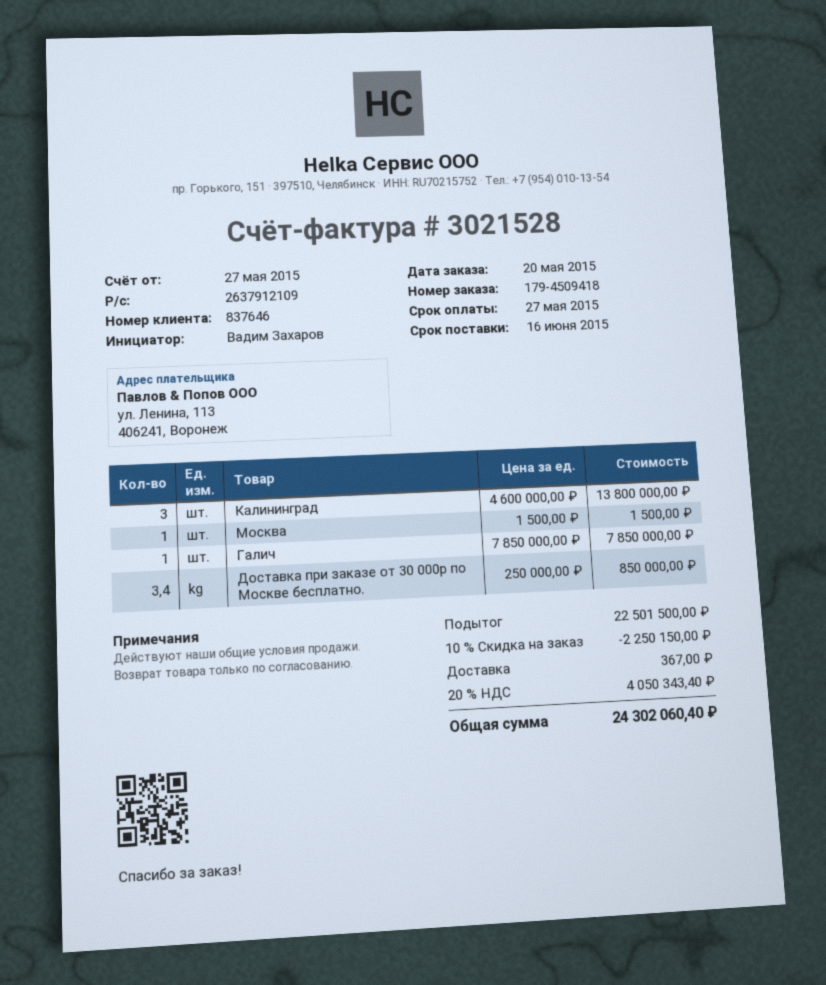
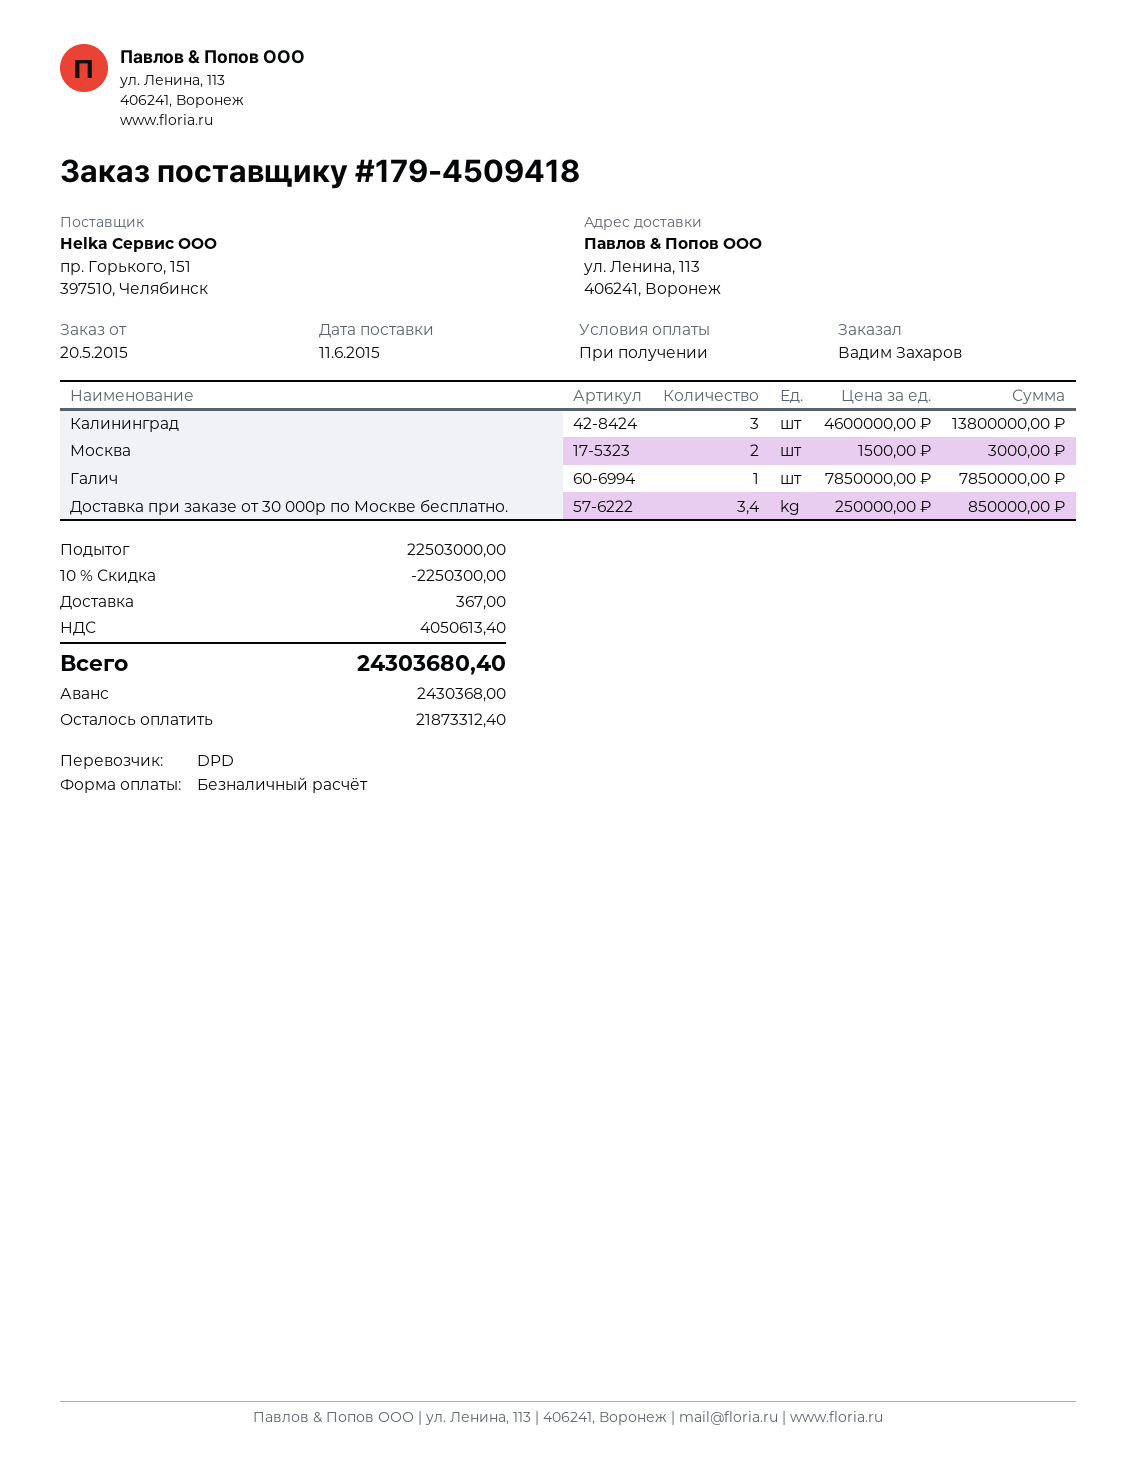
delivery date: 2015-06-16 -> 2015-06-11
Москва: 1 x 1500.00 = 1500.00 -> 2 x 1500.00 = 3000.00
subtotal: 22501500.00 -> 22503000.00
discount: 10% = 2250150.00 -> 10% = 2250300.00
tax: 4050343.40 -> 4050613.40
total: 24302060.40 -> 24303680.40

